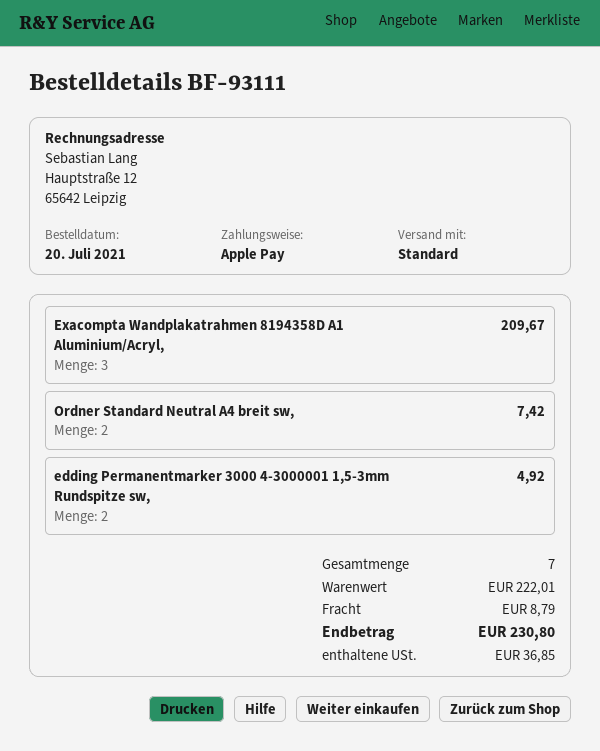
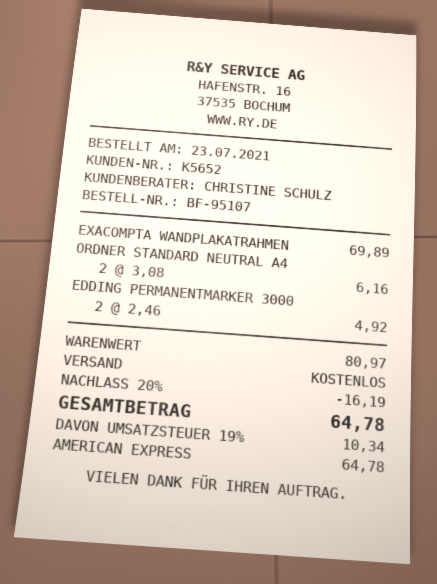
order number: BF-93111 -> BF-95107
order date: 2021-07-20 -> 2021-07-23
payment method: Apple Pay -> American Express
Exacompta Wandplakatrahmen 8194358D A1 Aluminium/Acryl,: 3 for 209.67 -> 1 for 69.89
Ordner Standard Neutral A4 breit sw,: 2 for 7.42 -> 2 for 6.16
subtotal: 222.01 -> 80.97
discount: none -> 20% = 16.19
shipping: 8.79 -> 0.00
tax: 36.85 -> 10.34
total: 230.80 -> 64.78

